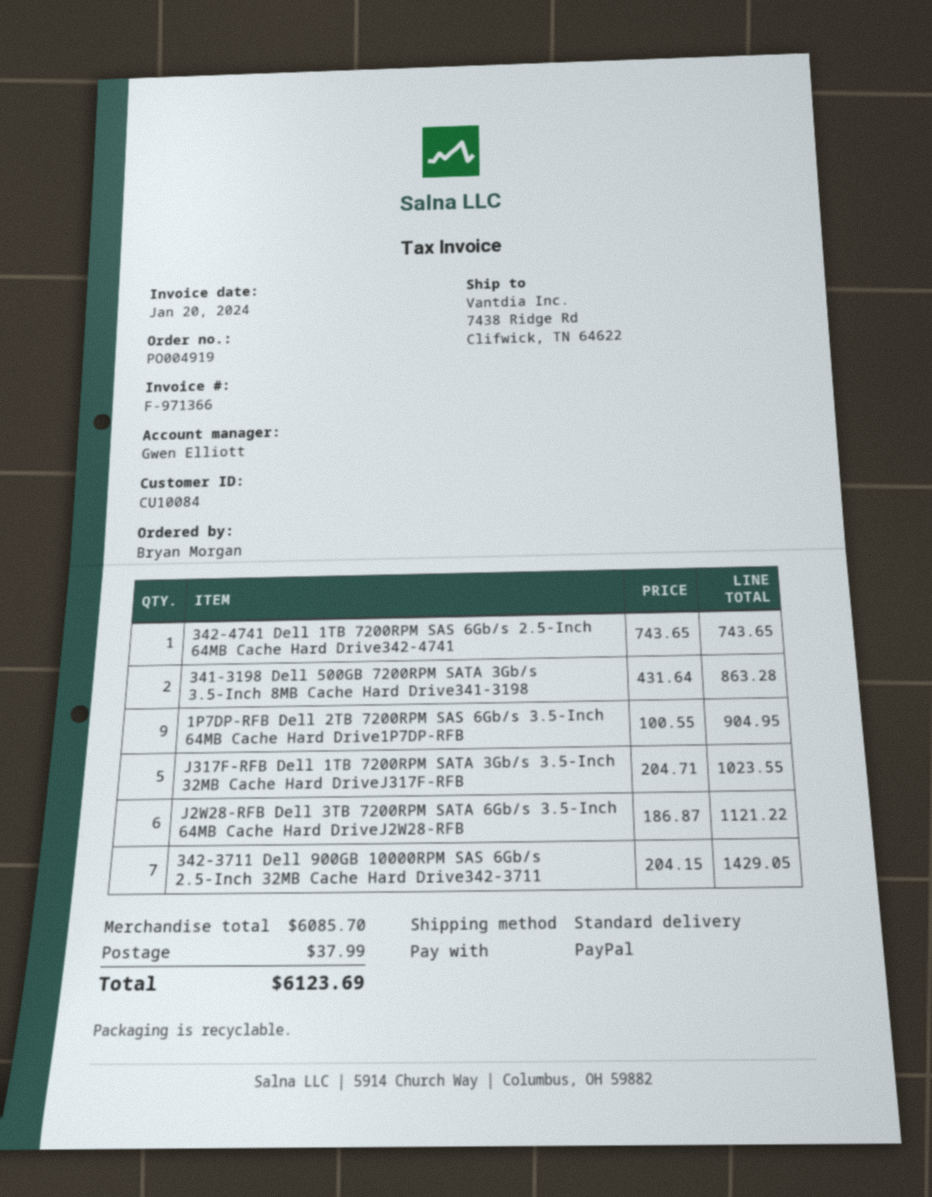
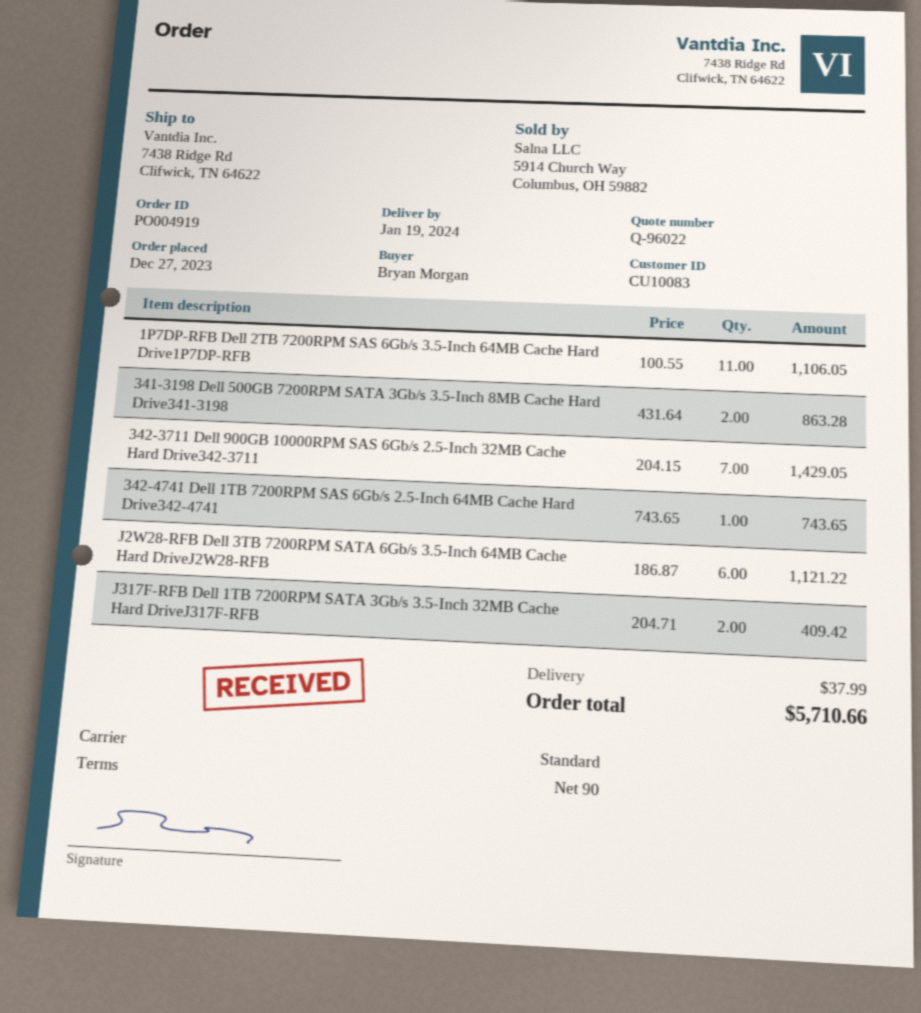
customer number: CU10084 -> CU10083
1P7DP-RFB Dell 2TB 7200RPM SAS 6Gb/s 3.5-Inch 64MB Cache Hard Drive1P7DP-RFB: 9 x 100.55 = 904.95 -> 11 x 100.55 = 1106.05
J317F-RFB Dell 1TB 7200RPM SATA 3Gb/s 3.5-Inch 32MB Cache Hard DriveJ317F-RFB: 5 x 204.71 = 1023.55 -> 2 x 204.71 = 409.42
total: 6123.69 -> 5710.66

